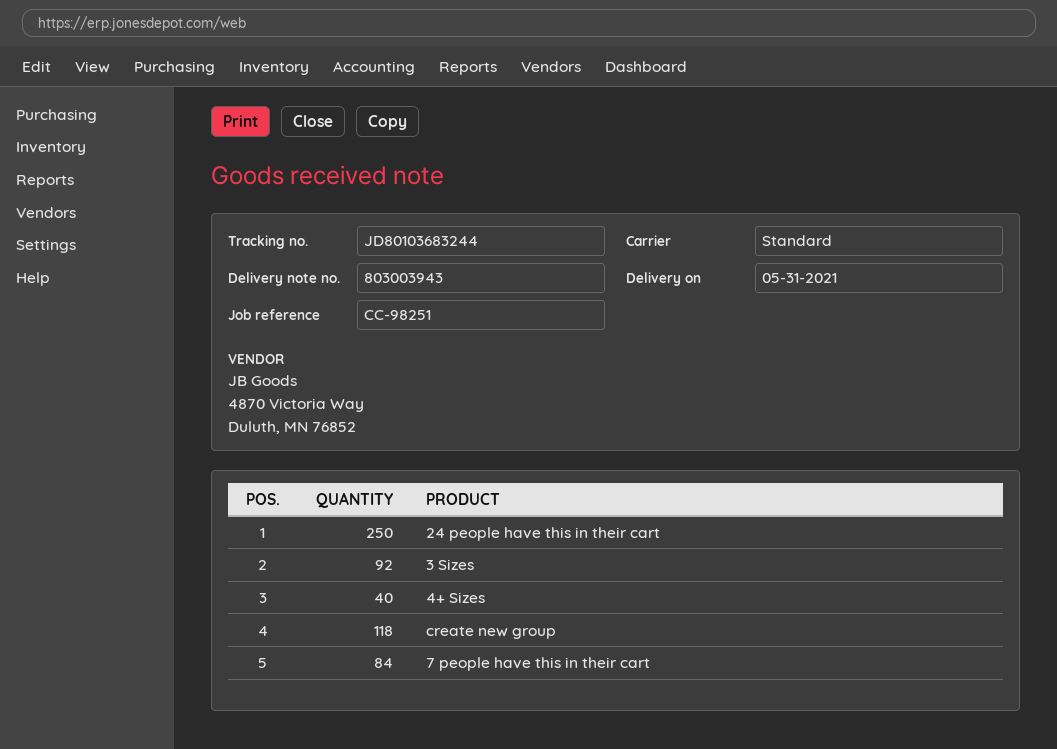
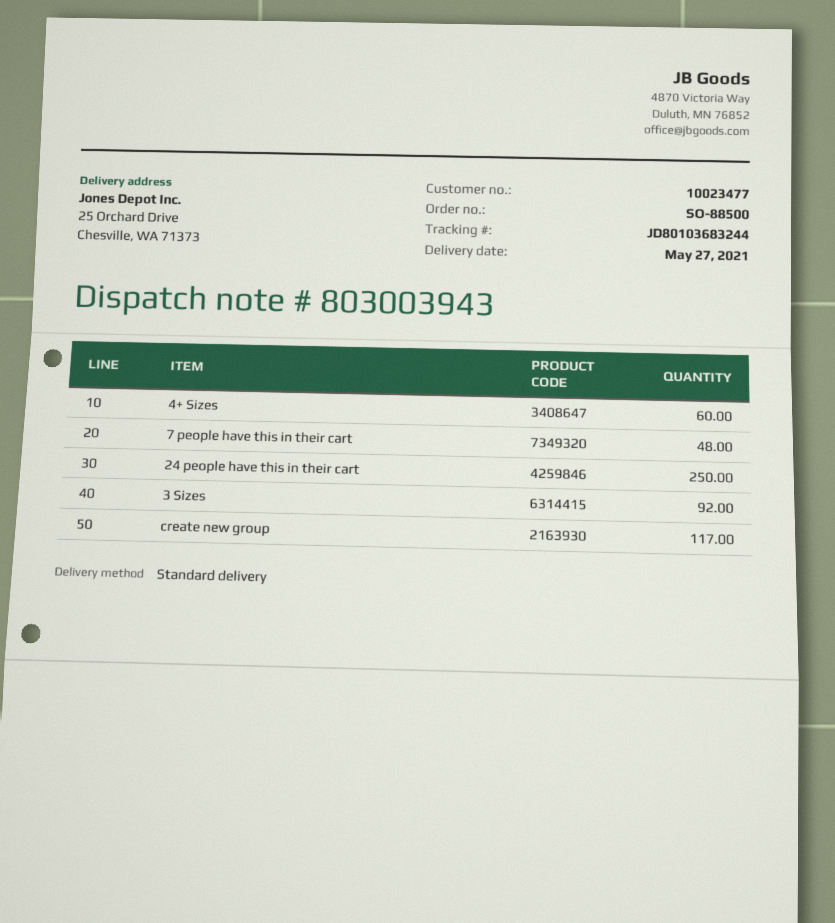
delivery date: 2021-05-31 -> 2021-05-27
4+ Sizes: 40 -> 60
create new group: 118 -> 117
7 people have this in their cart: 84 -> 48

